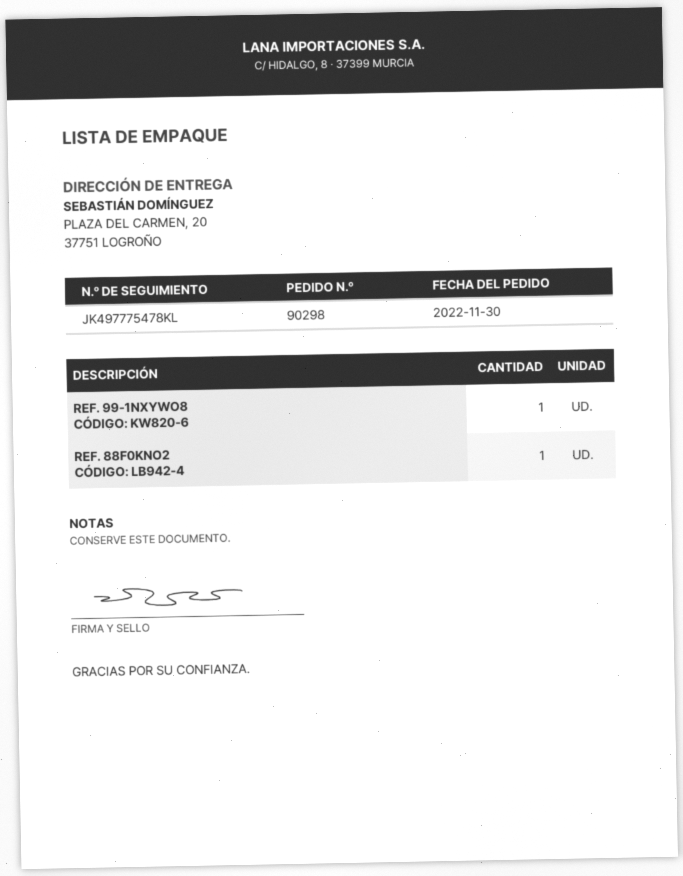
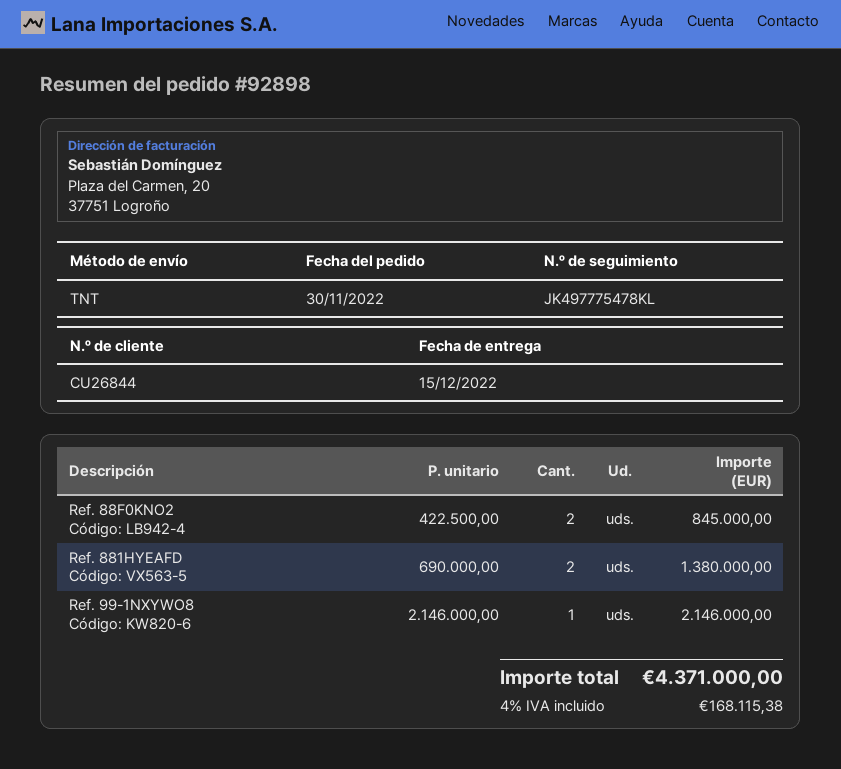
order number: 90298 -> 92898
REF. 88F0KNO2: 1 -> 2
Ref. 881HYEAFD: none -> 2

